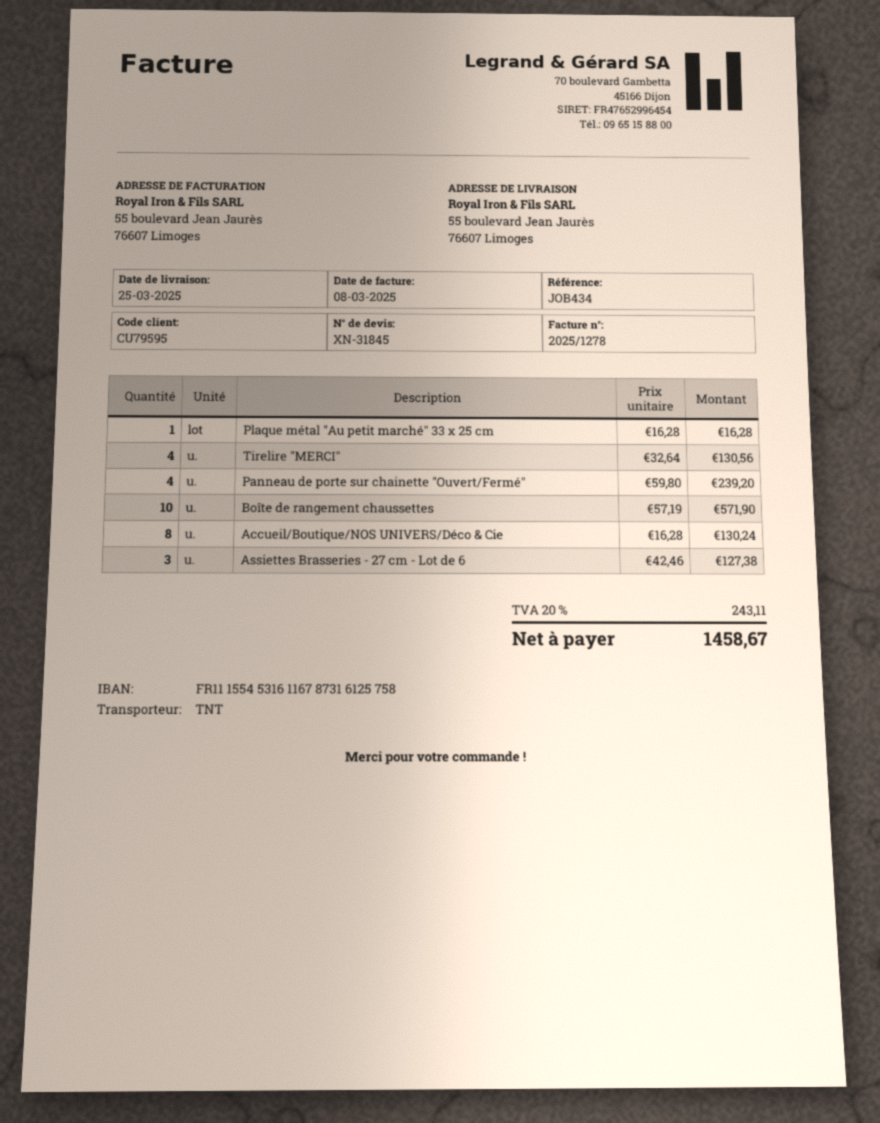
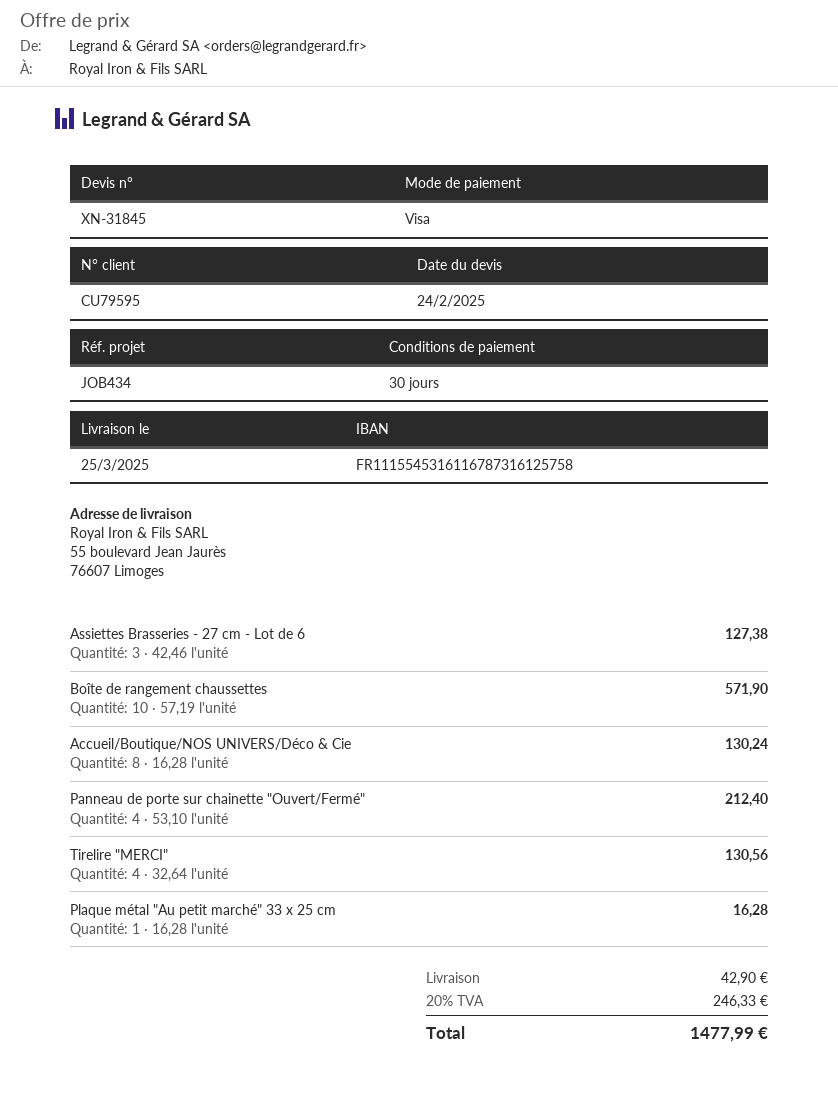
Panneau de porte sur chainette "Ouvert/Fermé": 4 x 59.80 = 239.20 -> 4 x 53.10 = 212.40
shipping: none -> 42.90
tax: 20% = 243.11 -> 20% = 246.33
total: 1458.67 -> 1477.99

